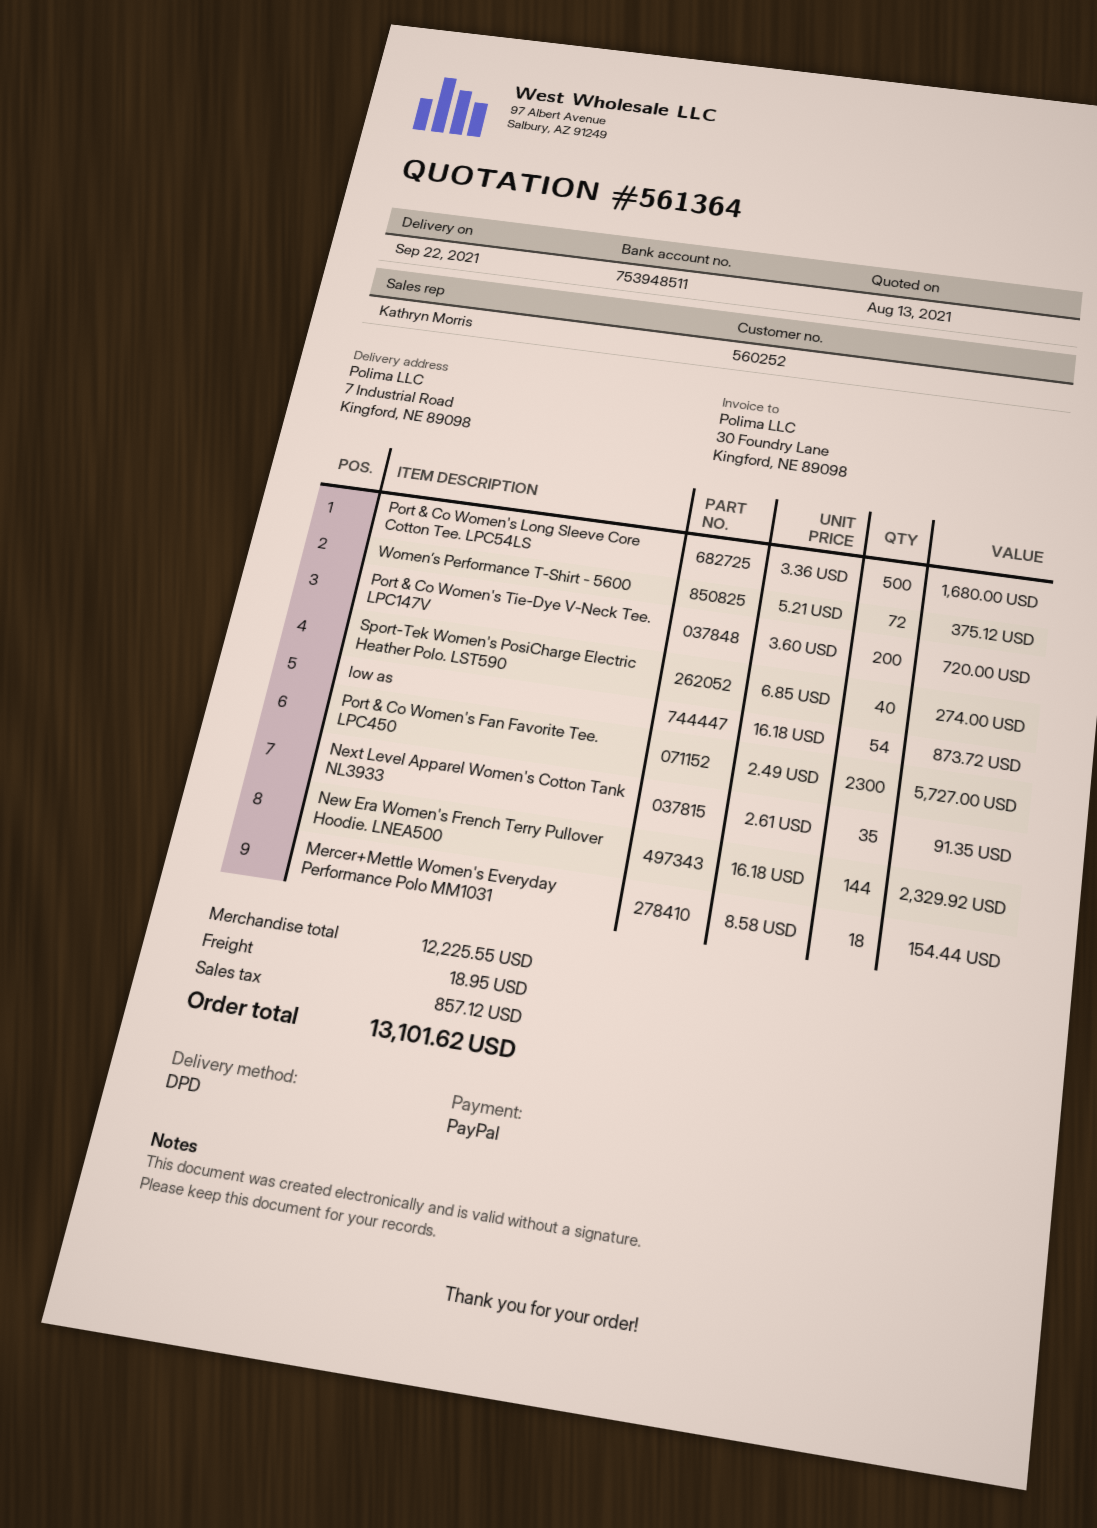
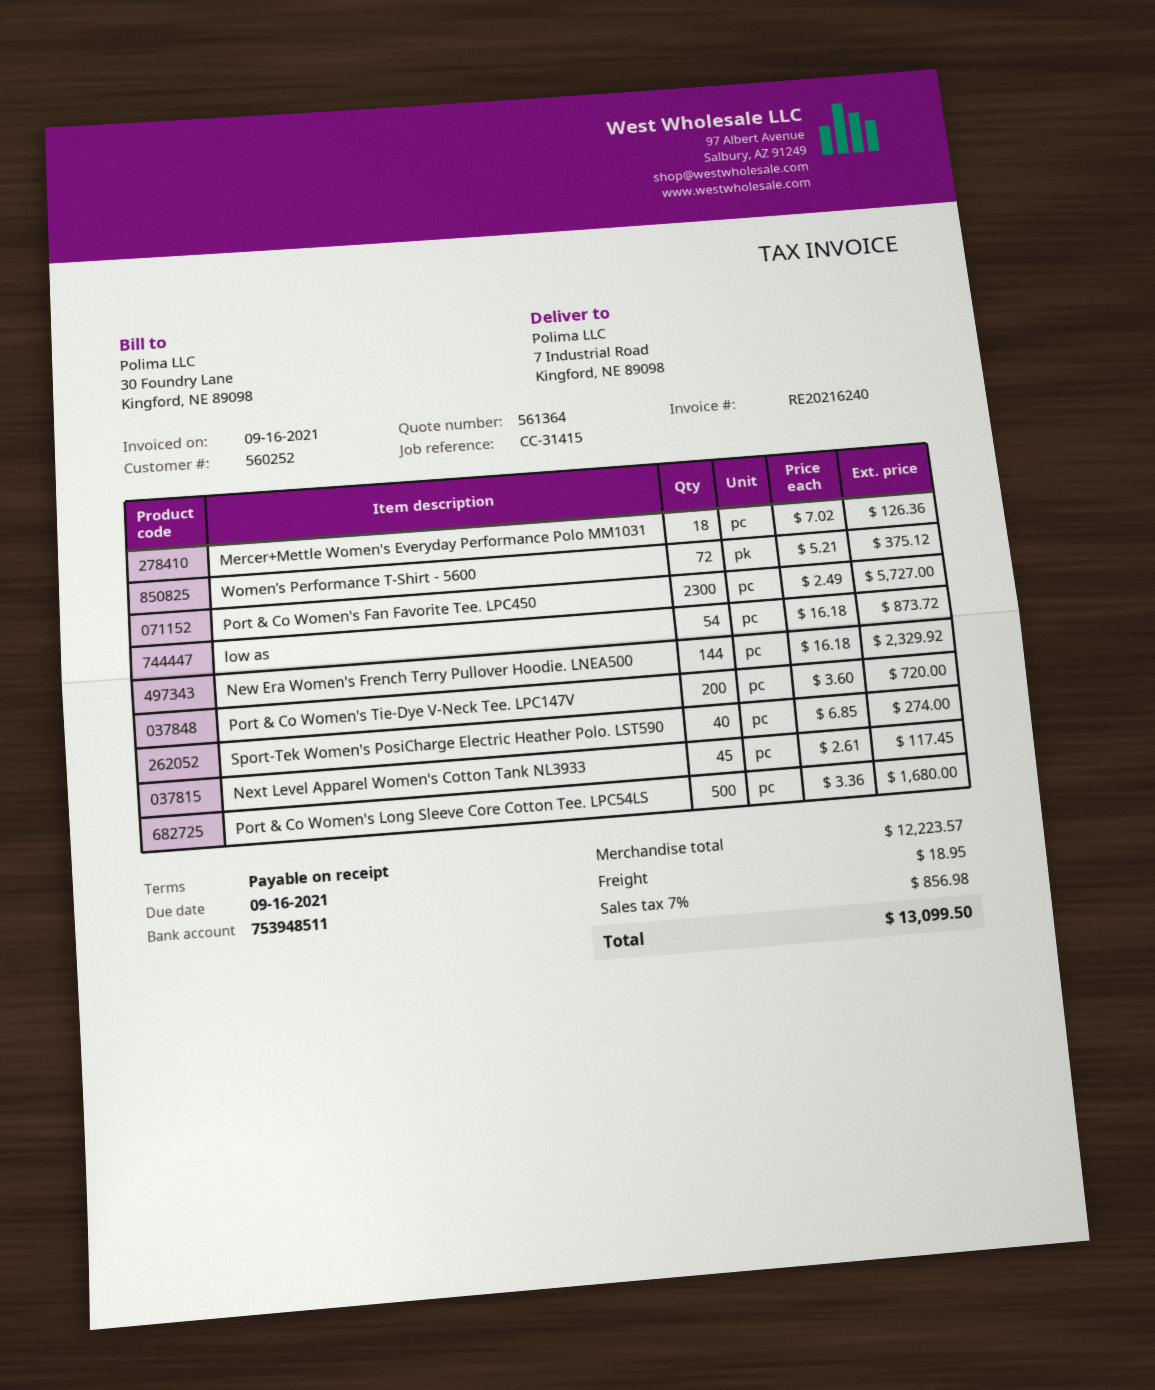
Next Level Apparel Women's Cotton Tank NL3933: 35 x 2.61 = 91.35 -> 45 x 2.61 = 117.45
Mercer+Mettle Women's Everyday Performance Polo MM1031: 18 x 8.58 = 154.44 -> 18 x 7.02 = 126.36
subtotal: 12225.55 -> 12223.57
tax: 857.12 -> 856.98
total: 13101.62 -> 13099.50

